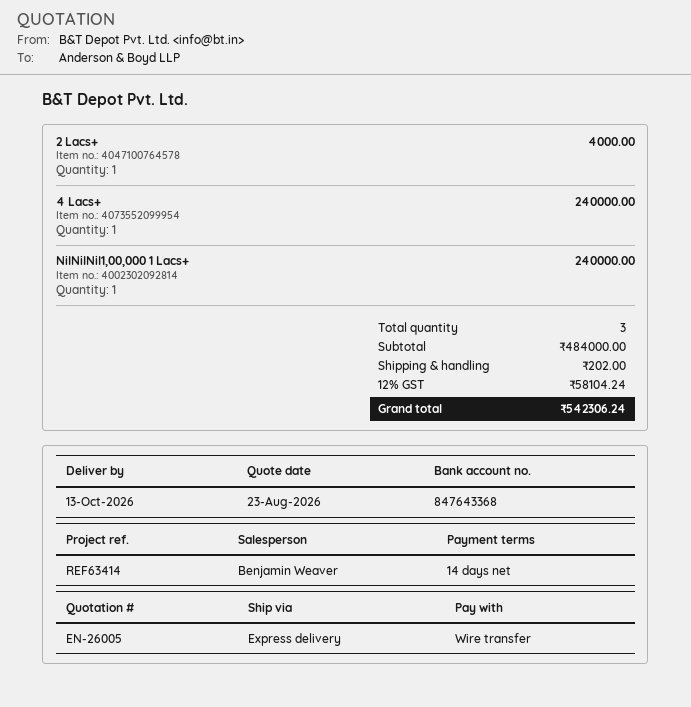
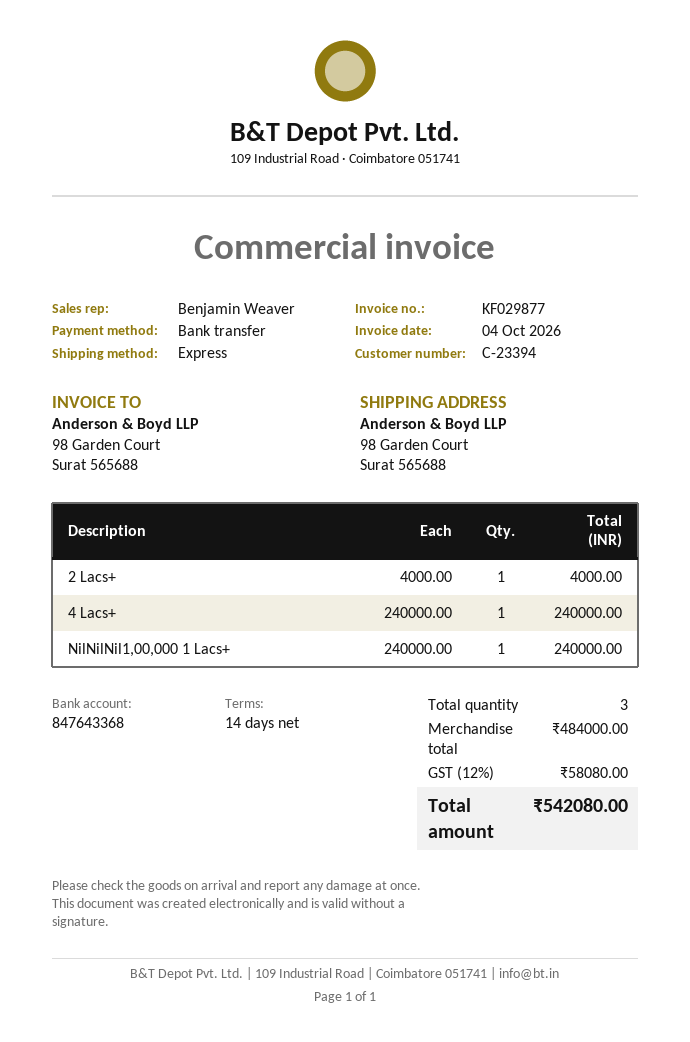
shipping: 202.00 -> none
tax: 12% = 58104.24 -> 12% = 58080.00
total: 542306.24 -> 542080.00

